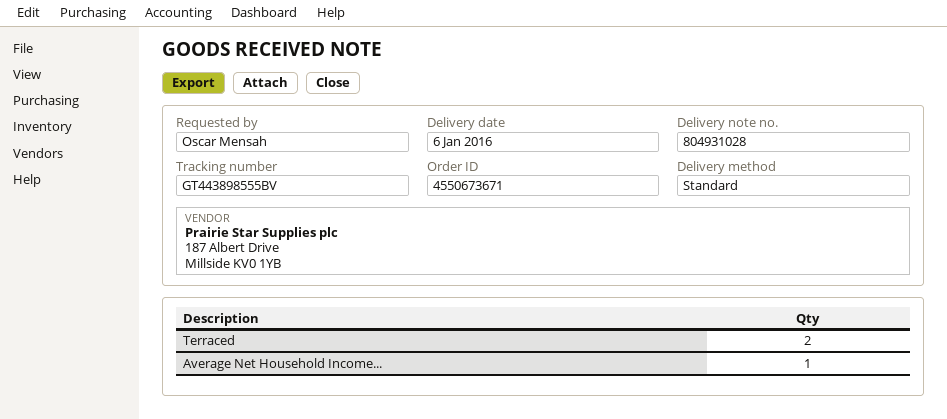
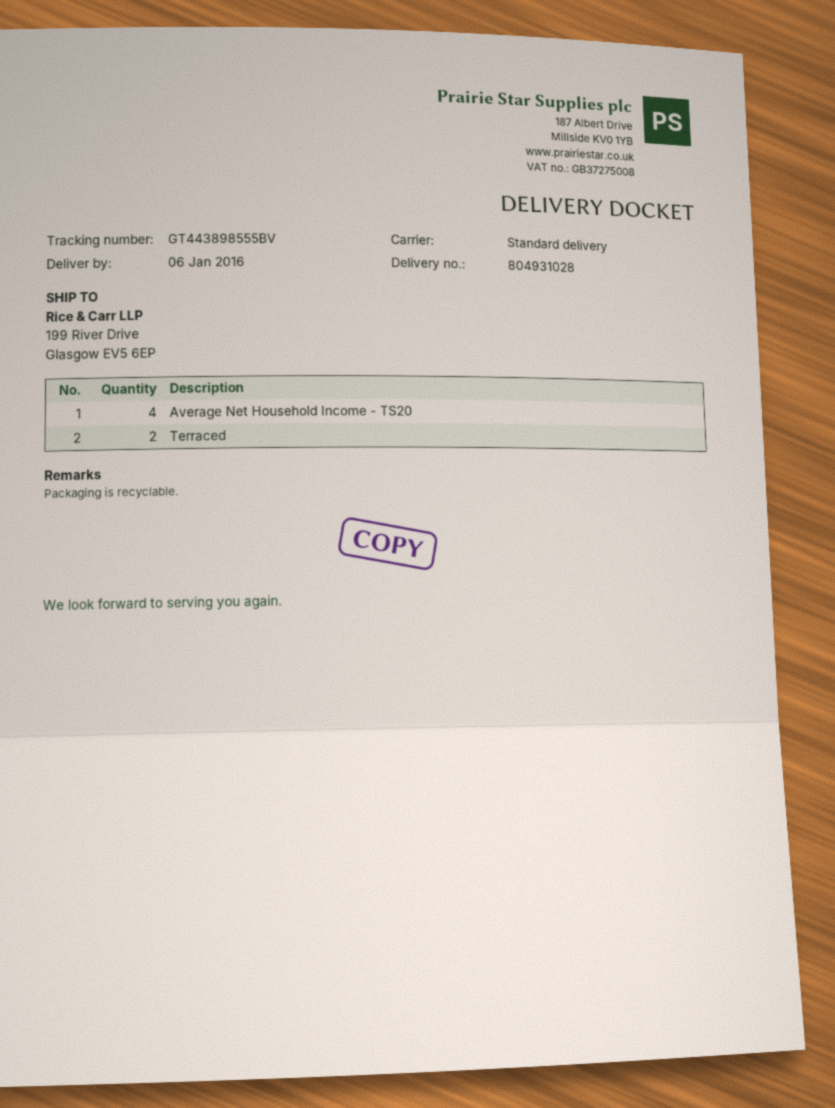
Average Net Household Income...: 1 -> 4

